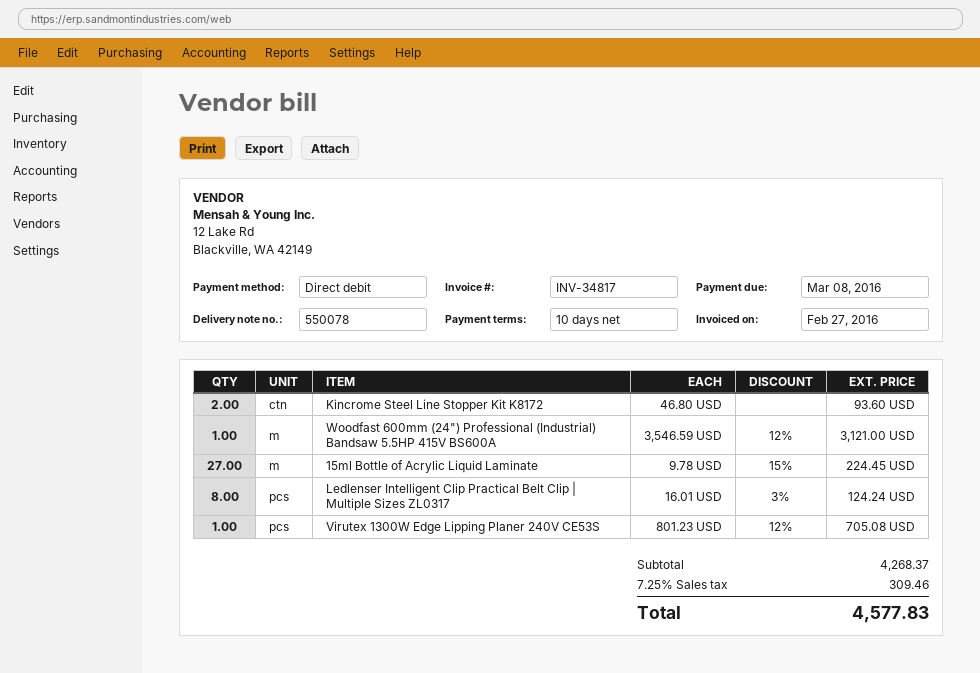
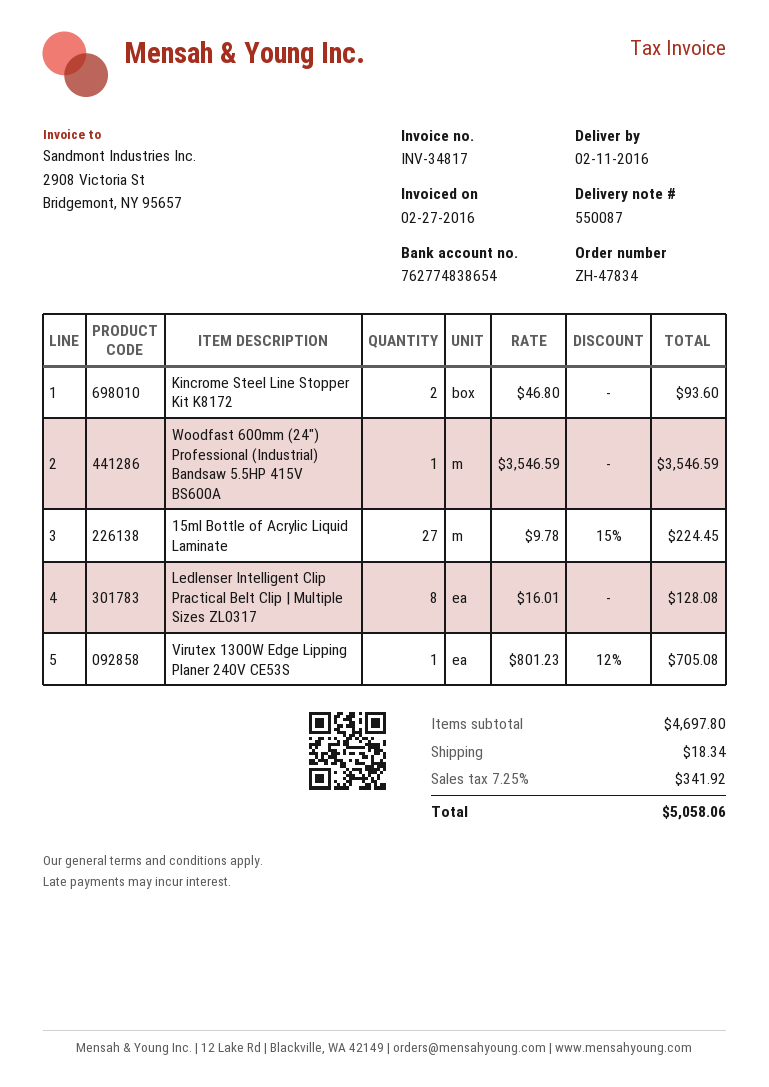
delivery note number: 550078 -> 550087
Woodfast 600mm (24") Professional (Industrial) Bandsaw 5.5HP 415V BS600A: 1 x 3546.59 - 12% = 3121.00 -> 1 x 3546.59 = 3546.59
Ledlenser Intelligent Clip Practical Belt Clip | Multiple Sizes ZL0317: 8 x 16.01 - 3% = 124.24 -> 8 x 16.01 = 128.08
subtotal: 4268.37 -> 4697.80
shipping: none -> 18.34
tax: 7.25% = 309.46 -> 7.25% = 341.92
total: 4577.83 -> 5058.06

